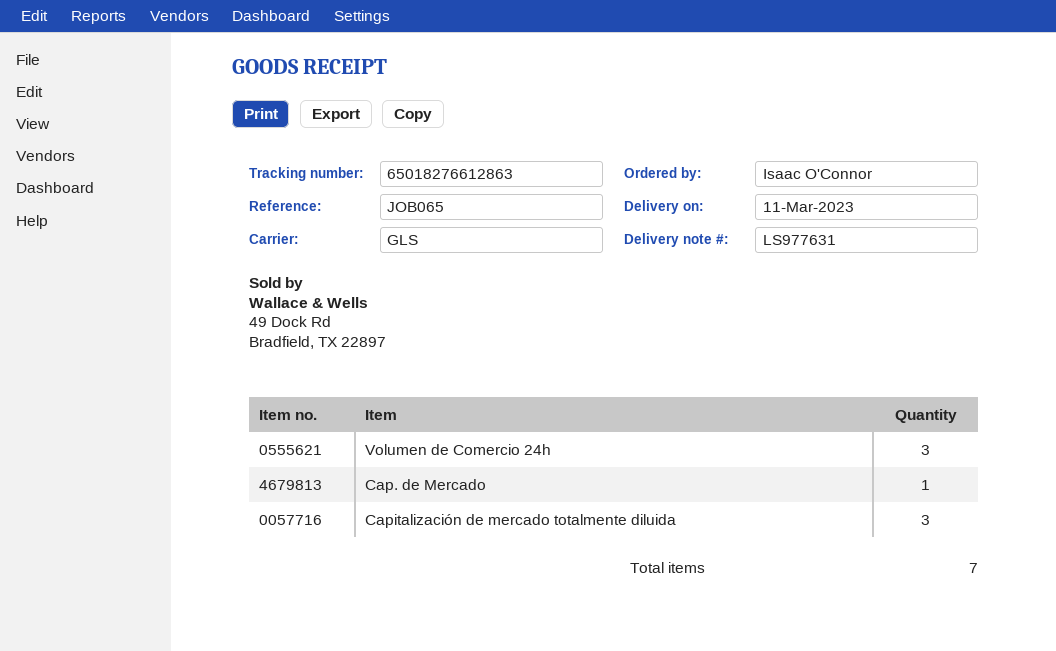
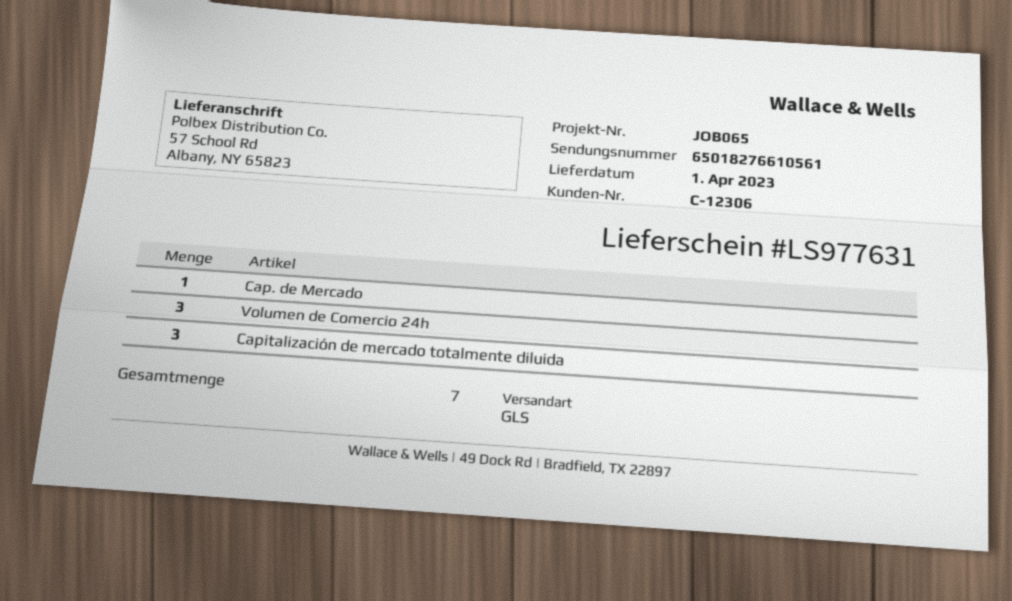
delivery date: 2023-03-11 -> 2023-04-01
tracking number: 65018276612863 -> 65018276610561

